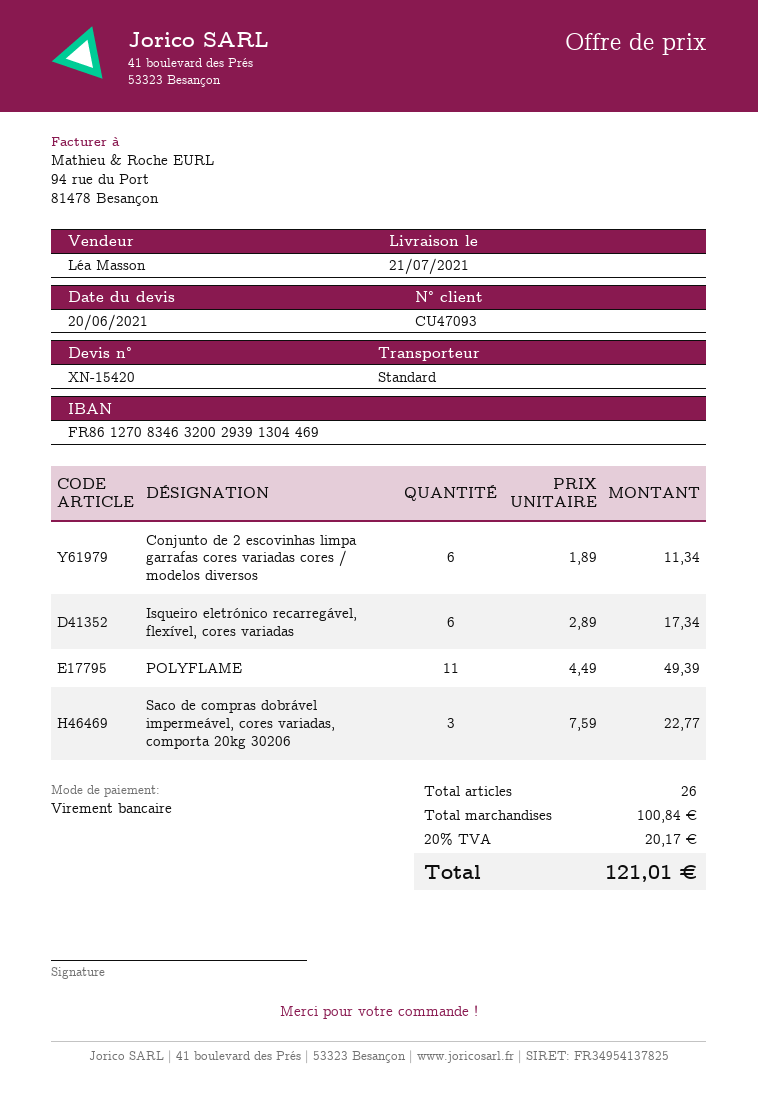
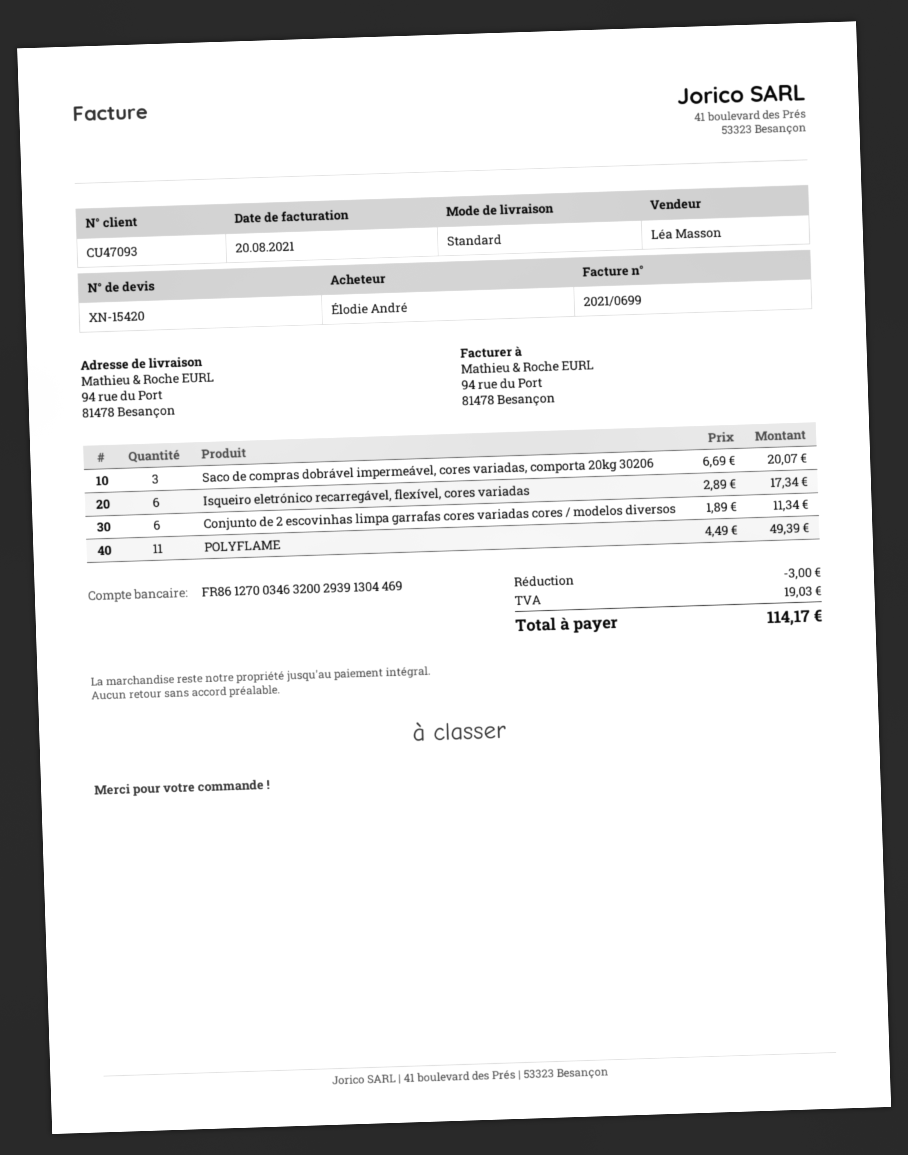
bank account: FR8612708346320029391304469 -> FR8612700346320029391304469
Saco de compras dobrável impermeável, cores variadas, comporta 20kg 30206: 3 x 7.59 = 22.77 -> 3 x 6.69 = 20.07
discount: none -> 3.00
tax: 20.17 -> 19.03
total: 121.01 -> 114.17

